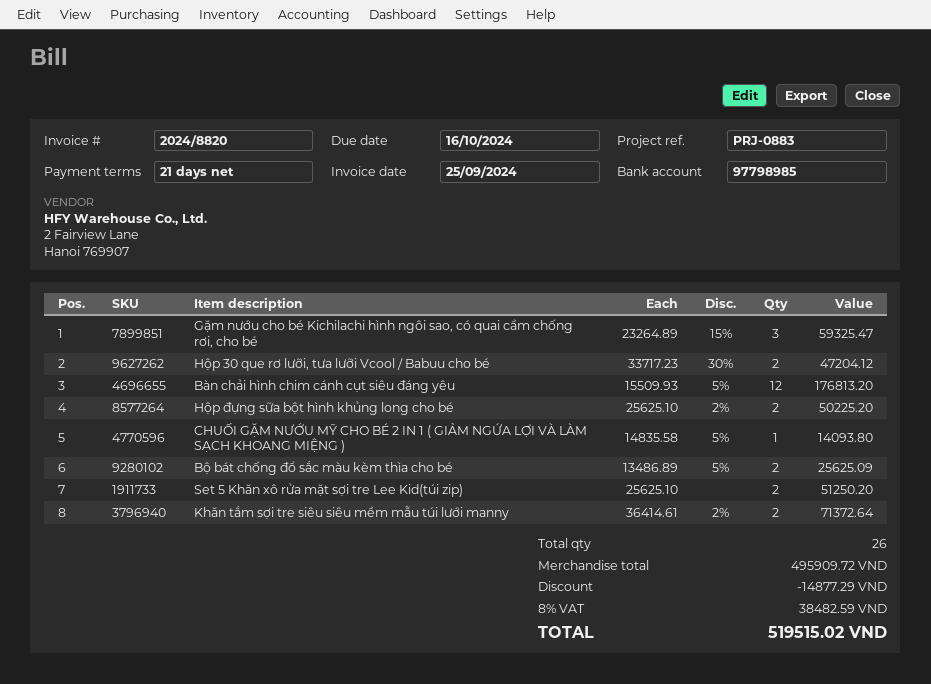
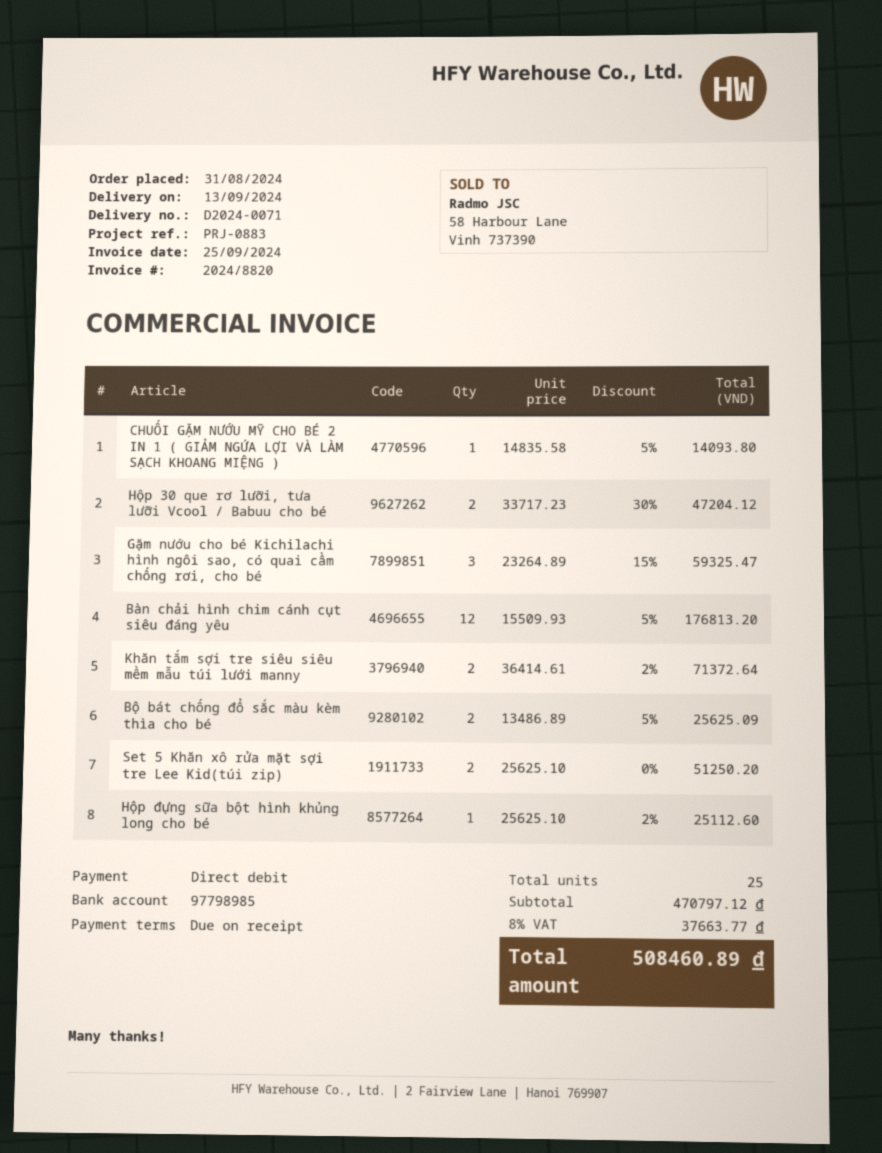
payment terms: 21 days -> on receipt
Hộp đựng sữa bột hình khủng long cho bé: 2 x 25625.10 - 2% = 50225.20 -> 1 x 25625.10 - 2% = 25112.60
total quantity: 26 -> 25
subtotal: 495909.72 -> 470797.12
discount: 14877.29 -> none
tax: 8% = 38482.59 -> 8% = 37663.77
total: 519515.02 -> 508460.89

